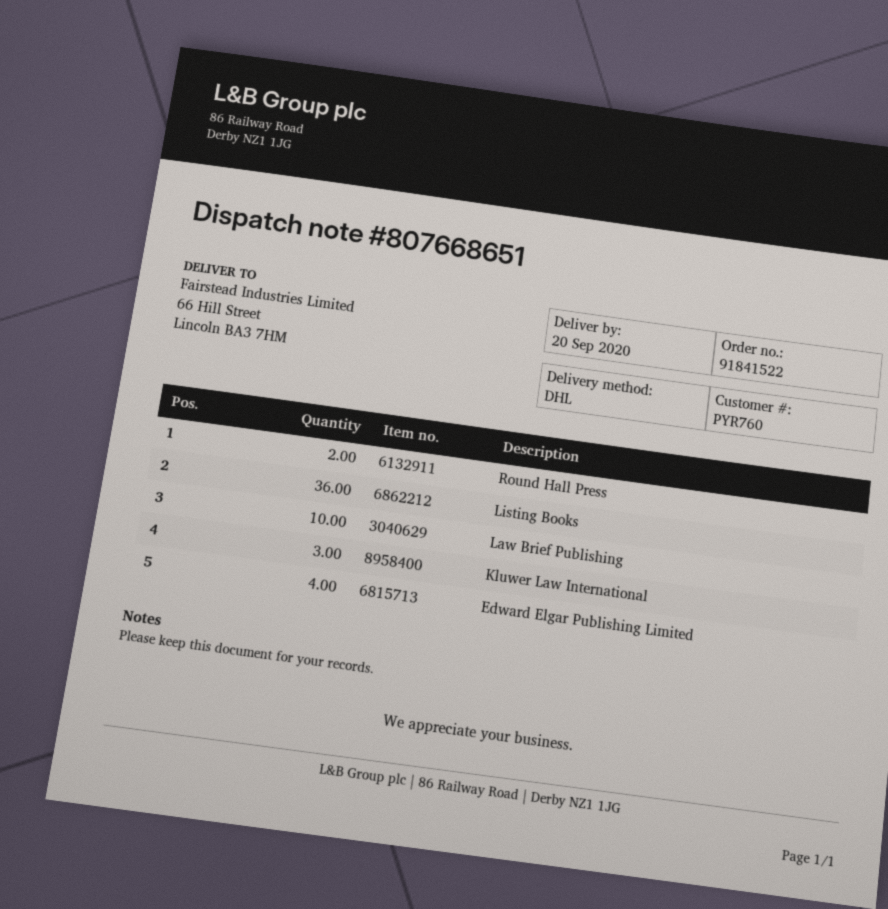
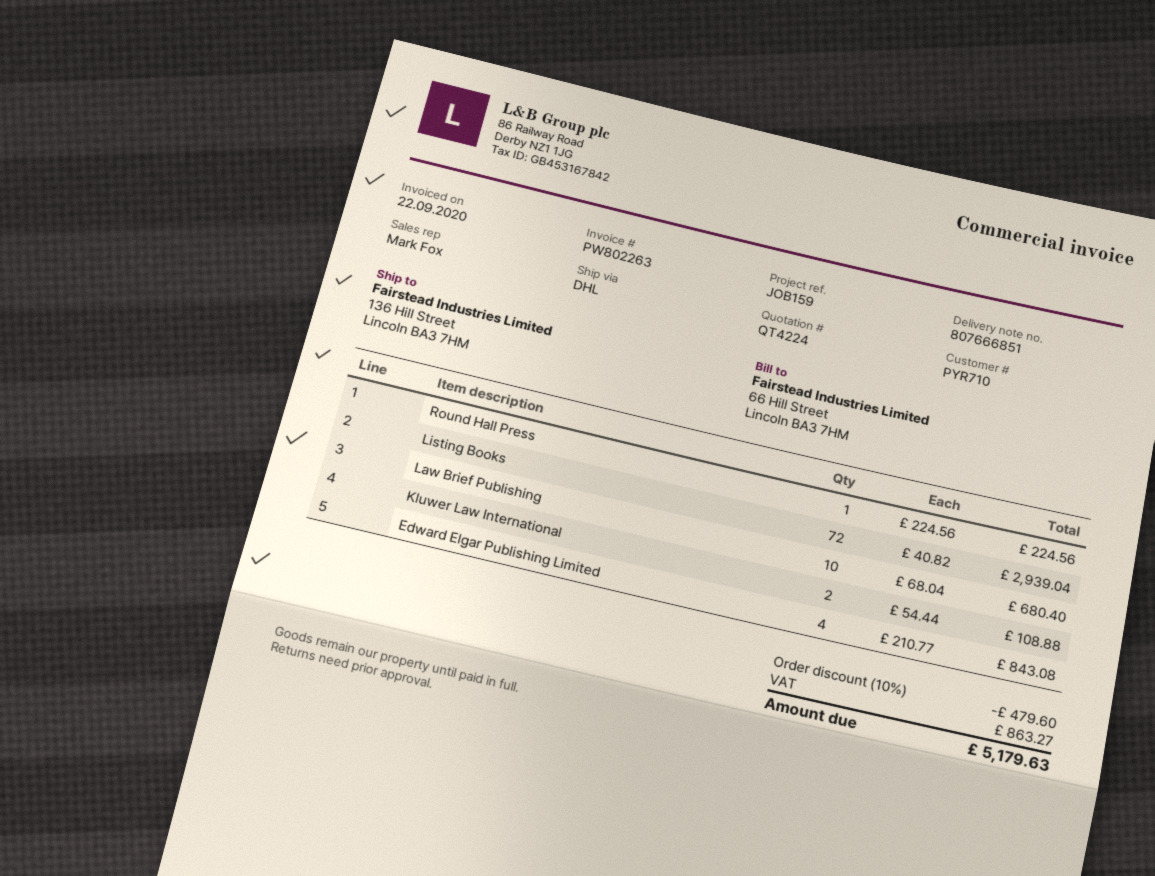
delivery note number: 807668651 -> 807666851
customer number: PYR760 -> PYR710
ship to: 66 Hill Street, Lincoln BA3 7HM -> 136 Hill Street, Lincoln BA3 7HM
Round Hall Press: 2 -> 1
Listing Books: 36 -> 72
Kluwer Law International: 3 -> 2

